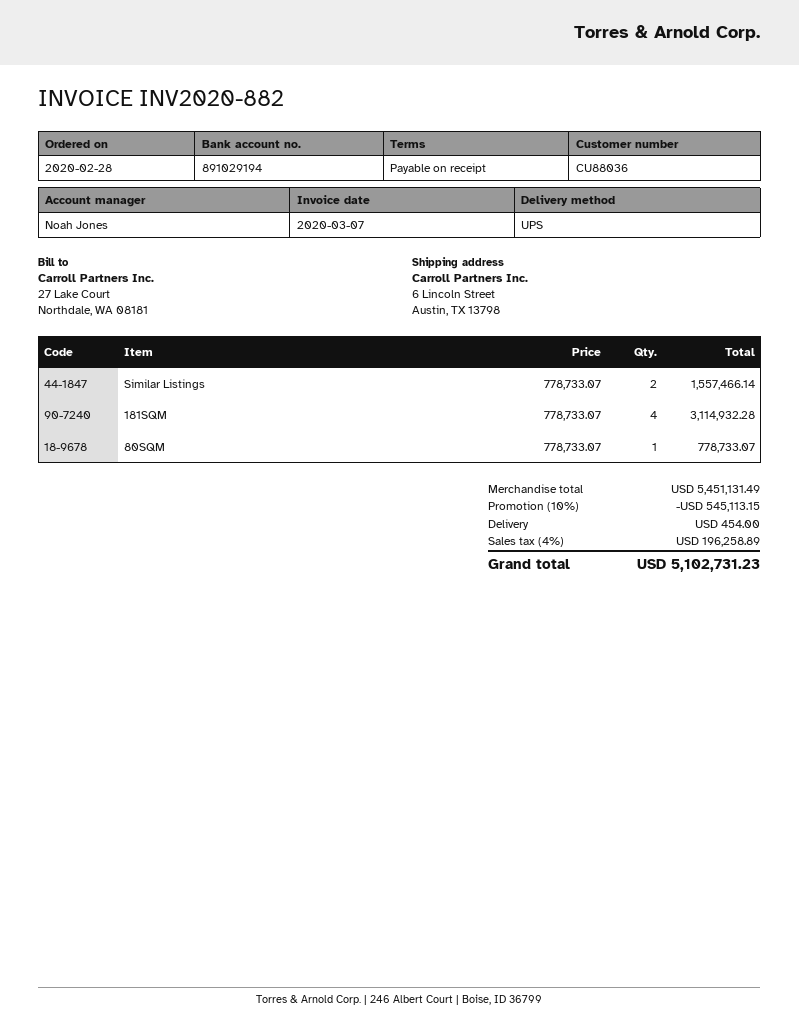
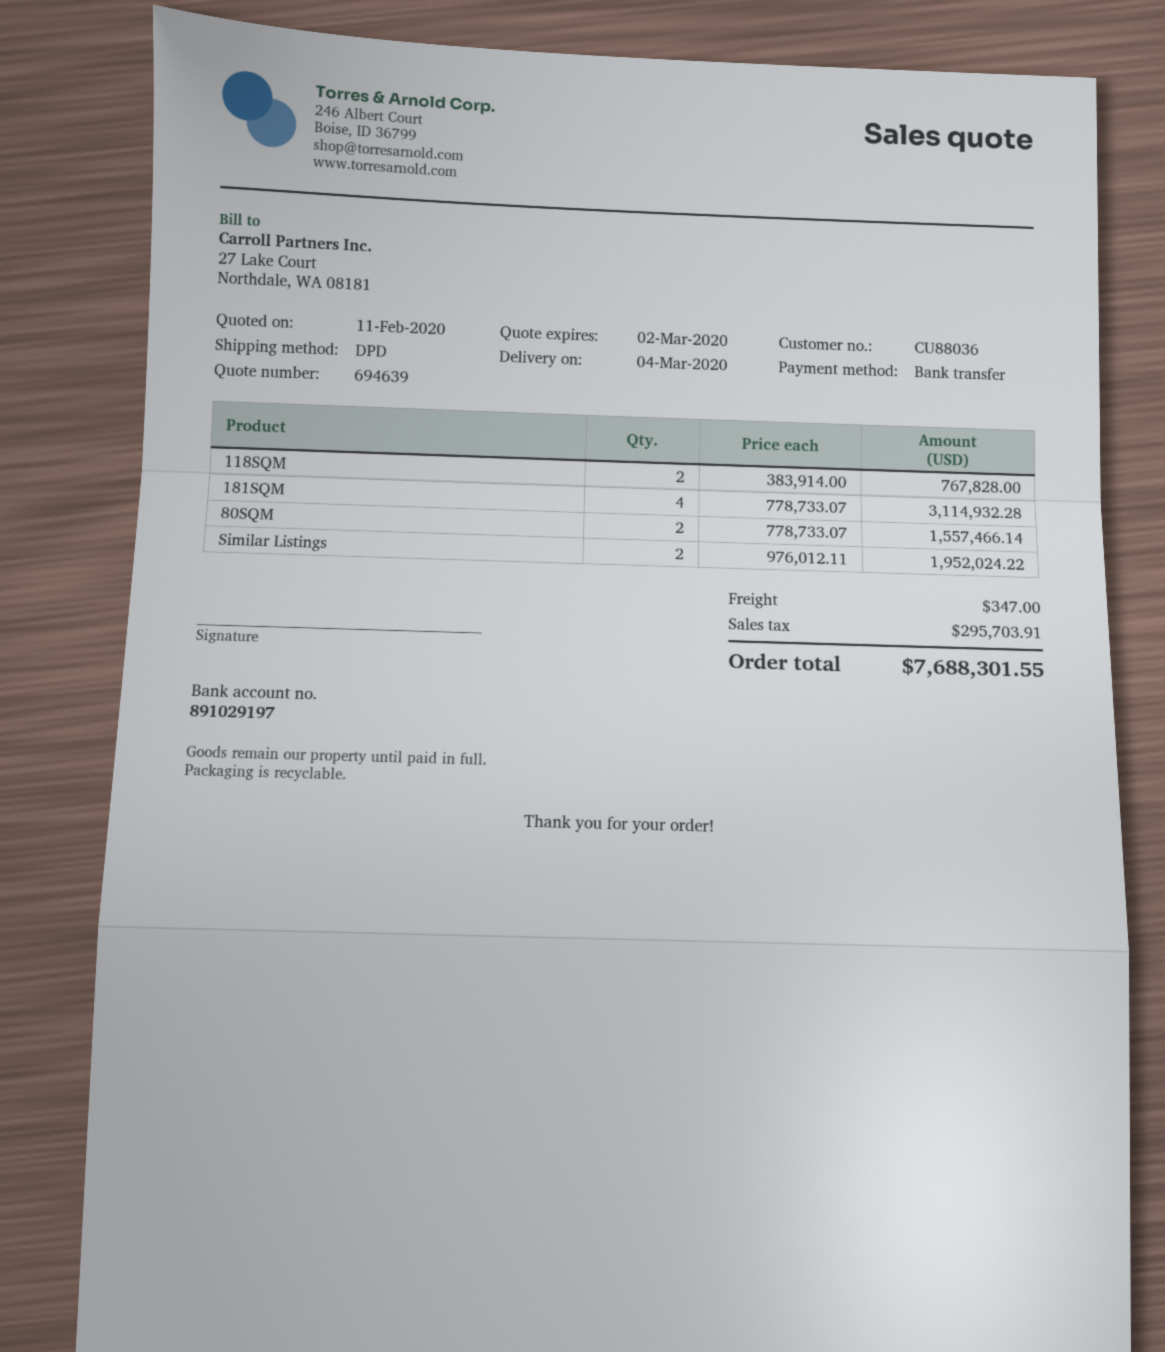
bank account: 891029194 -> 891029197
shipping method: UPS -> DPD
Similar Listings: 2 x 778733.07 = 1557466.14 -> 2 x 976012.11 = 1952024.22
80SQM: 1 x 778733.07 = 778733.07 -> 2 x 778733.07 = 1557466.14
118SQM: none -> 2 x 383914.00 = 767828.00
discount: 10% = 545113.15 -> none
shipping: 454.00 -> 347.00
tax: 196258.89 -> 295703.91
total: 5102731.23 -> 7688301.55

